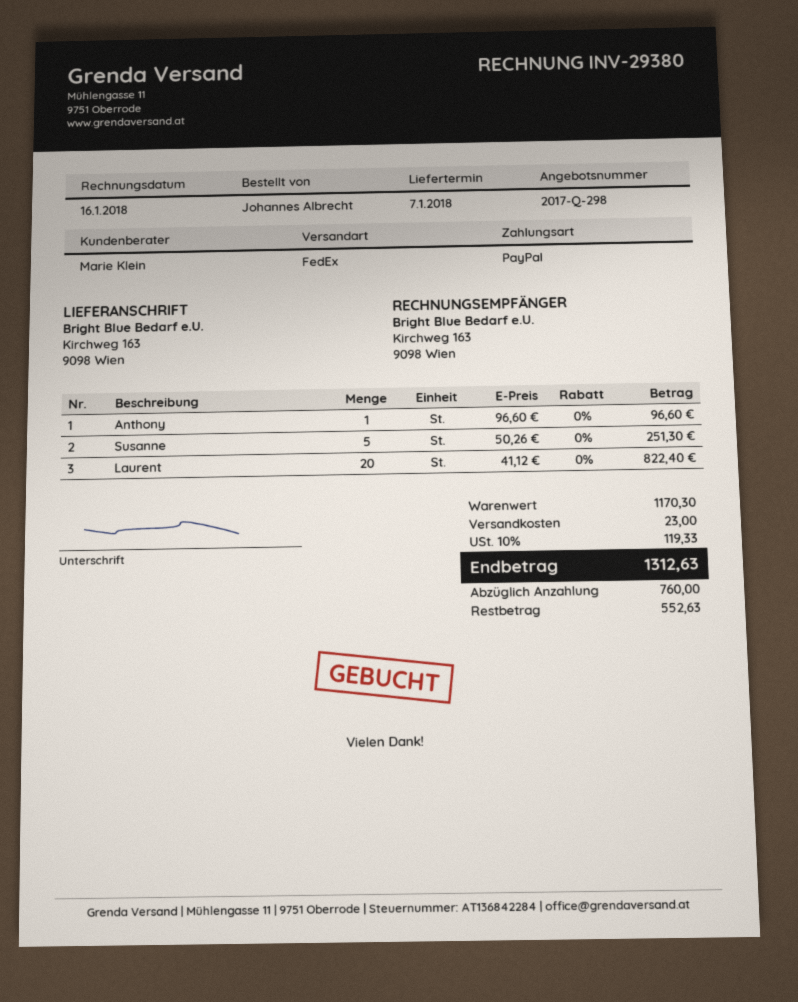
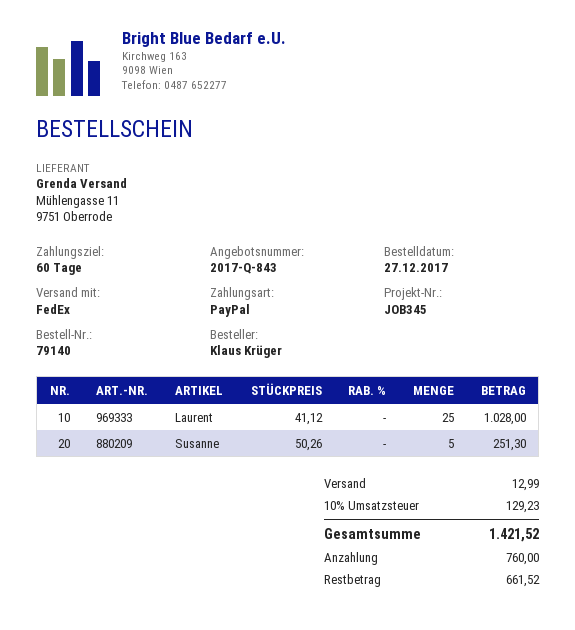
quote number: 2017-Q-298 -> 2017-Q-843
ordered by: Johannes Albrecht -> Klaus Krüger
Anthony: 1 x 96.60 = 96.60 -> none
Laurent: 20 x 41.12 = 822.40 -> 25 x 41.12 = 1028.00
shipping: 23.00 -> 12.99
tax: 10% = 119.33 -> 10% = 129.23
total: 1312.63 -> 1421.52
balance: 552.63 -> 661.52

